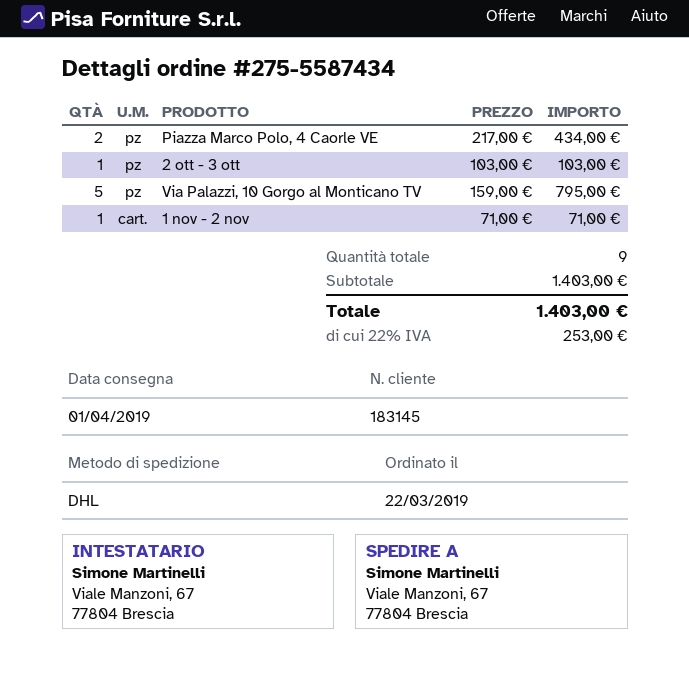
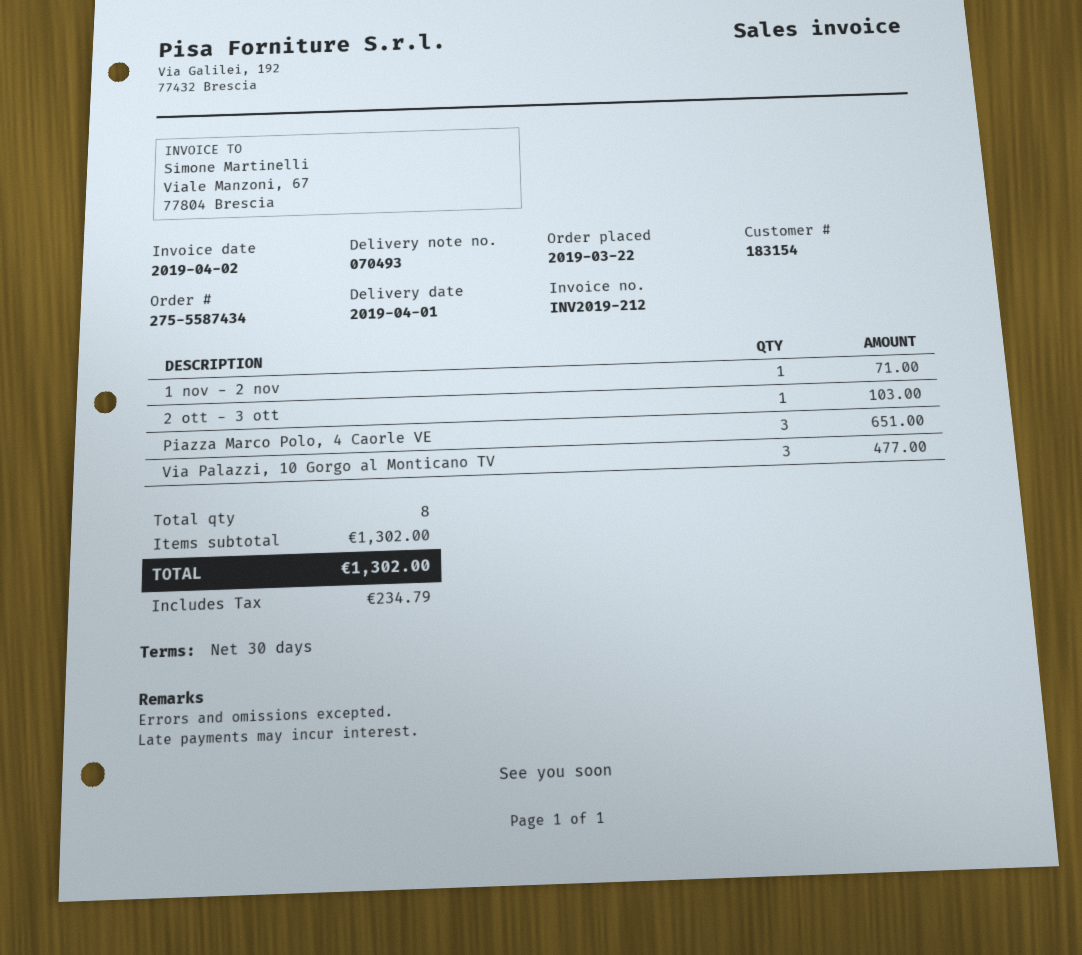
customer number: 183145 -> 183154
Piazza Marco Polo, 4 Caorle VE: 2 for 434.00 -> 3 for 651.00
Via Palazzi, 10 Gorgo al Monticano TV: 5 for 795.00 -> 3 for 477.00
total quantity: 9 -> 8
subtotal: 1403.00 -> 1302.00
tax: 253.00 -> 234.79
total: 1403.00 -> 1302.00

